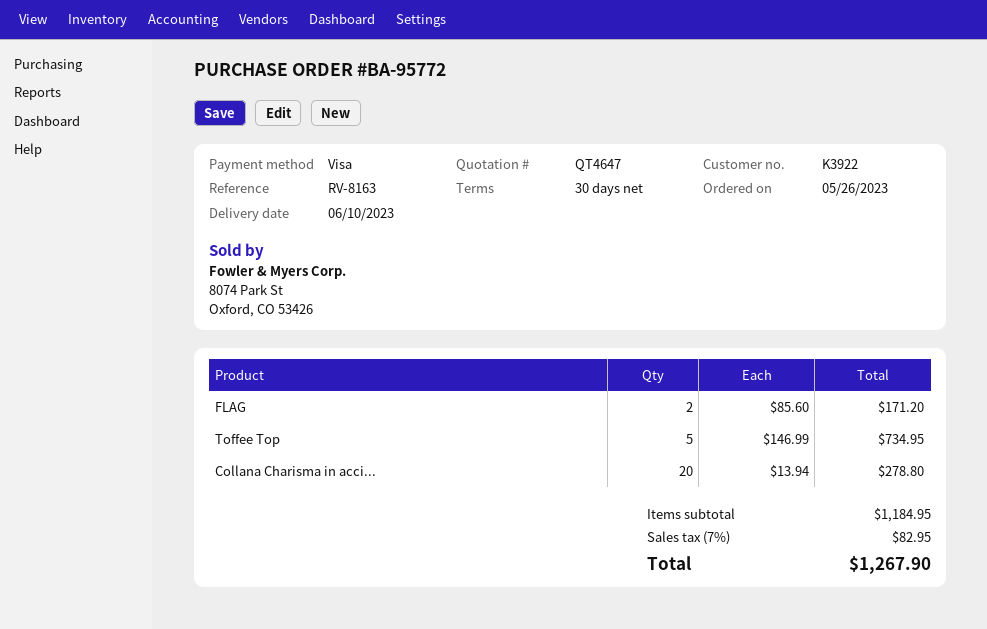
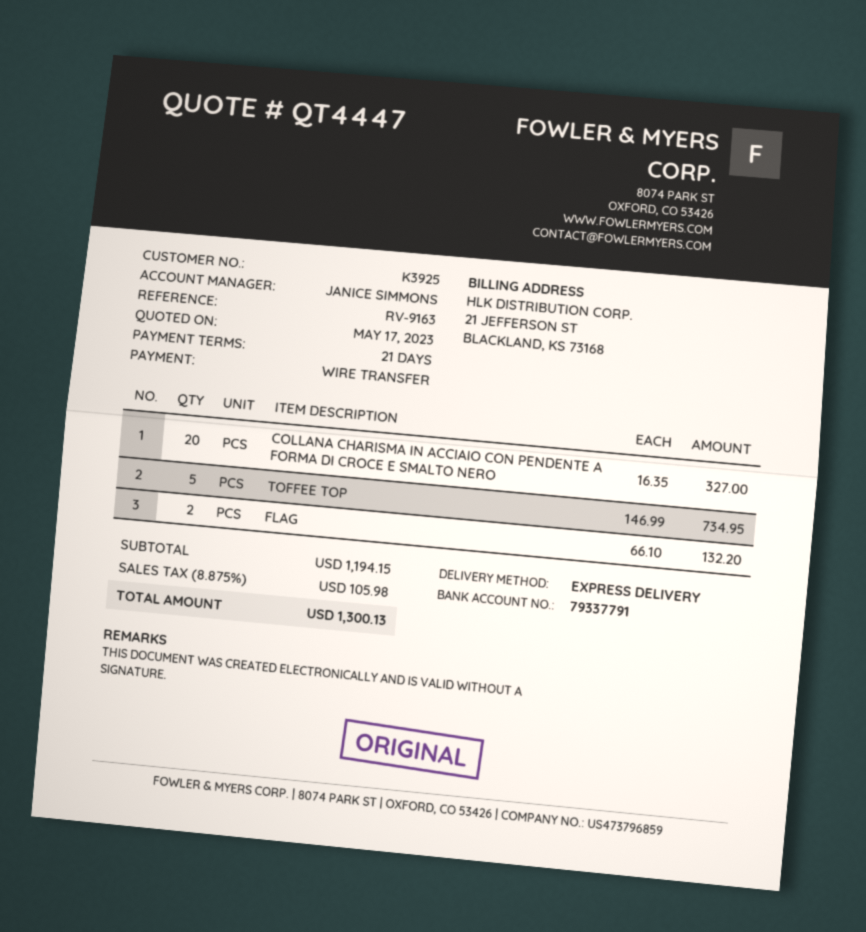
quote number: QT4647 -> QT4447
payment terms: 30 days -> 21 days
customer number: K3922 -> K3925
reference: RV-8163 -> RV-9163
payment method: Visa -> bank transfer
FLAG: 2 x 85.60 = 171.20 -> 2 x 66.10 = 132.20
Collana Charisma in acci...: 20 x 13.94 = 278.80 -> 20 x 16.35 = 327.00
subtotal: 1184.95 -> 1194.15
tax: 7% = 82.95 -> 8.875% = 105.98
total: 1267.90 -> 1300.13

